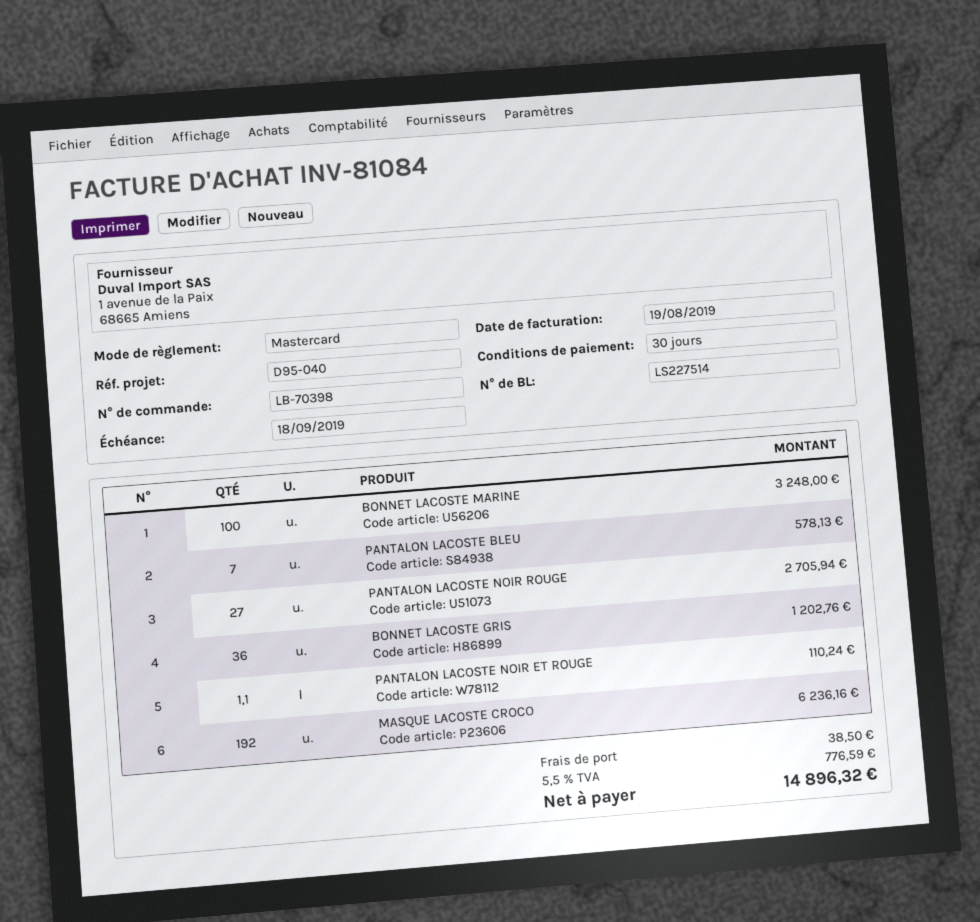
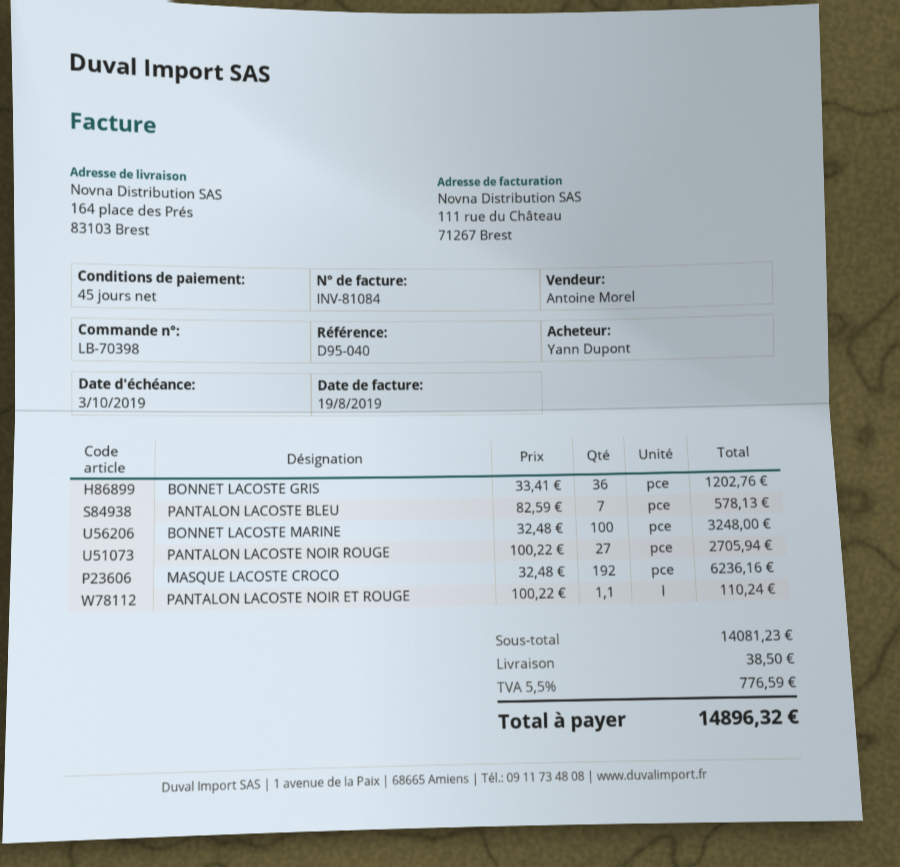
payment terms: 30 days -> 45 days
due date: 2019-09-18 -> 2019-10-03

